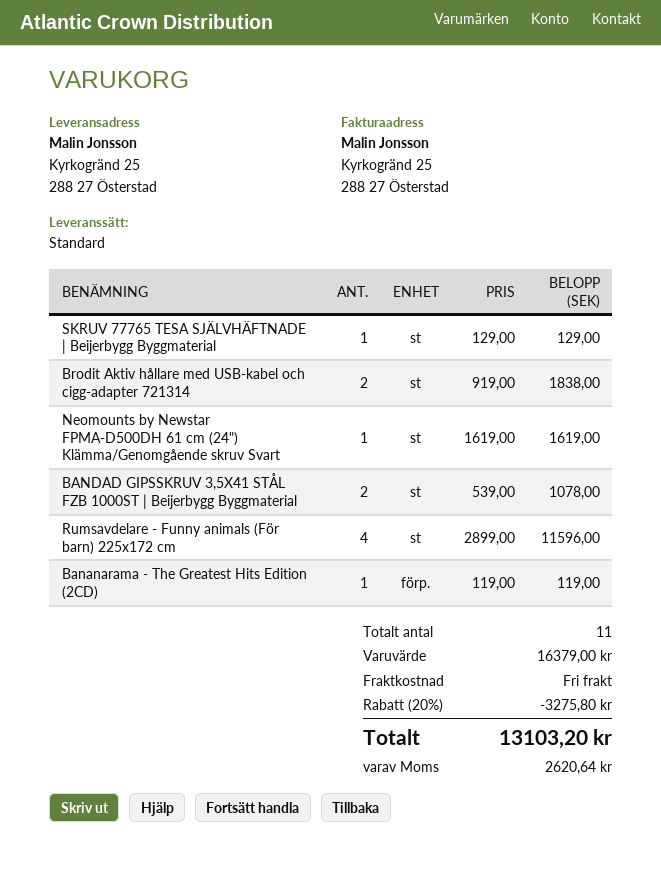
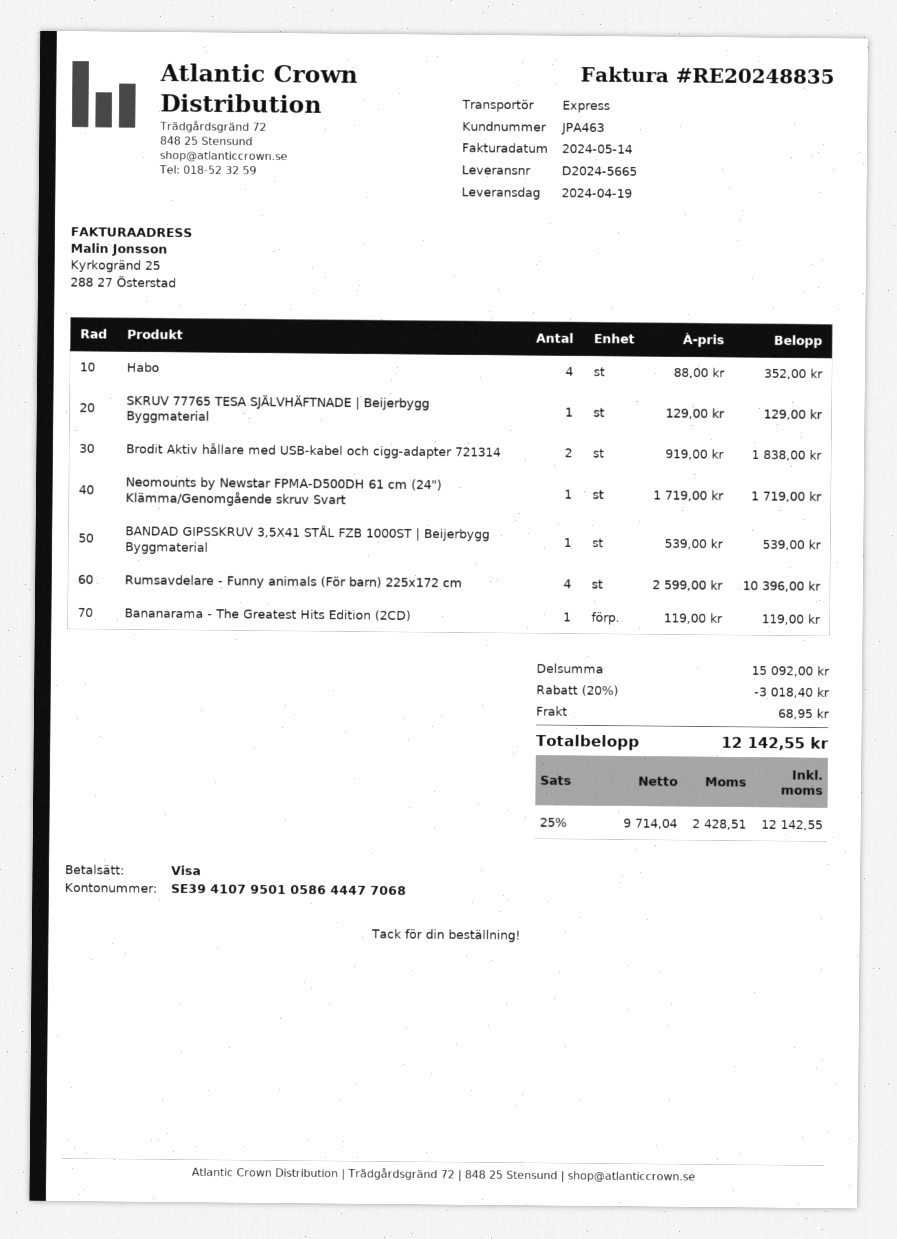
shipping method: standard -> express
Neomounts by Newstar FPMA-D500DH 61 cm (24") Klämma/Genomgående skruv Svart: 1 x 1619.00 = 1619.00 -> 1 x 1719.00 = 1719.00
BANDAD GIPSSKRUV 3,5X41 STÅL FZB 1000ST | Beijerbygg Byggmaterial: 2 x 539.00 = 1078.00 -> 1 x 539.00 = 539.00
Rumsavdelare - Funny animals (För barn) 225x172 cm: 4 x 2899.00 = 11596.00 -> 4 x 2599.00 = 10396.00
Habo: none -> 4 x 88.00 = 352.00
subtotal: 16379.00 -> 15092.00
discount: 20% = 3275.80 -> 20% = 3018.40
shipping: 0.00 -> 68.95
tax: 2620.64 -> 2428.51
total: 13103.20 -> 12142.55

